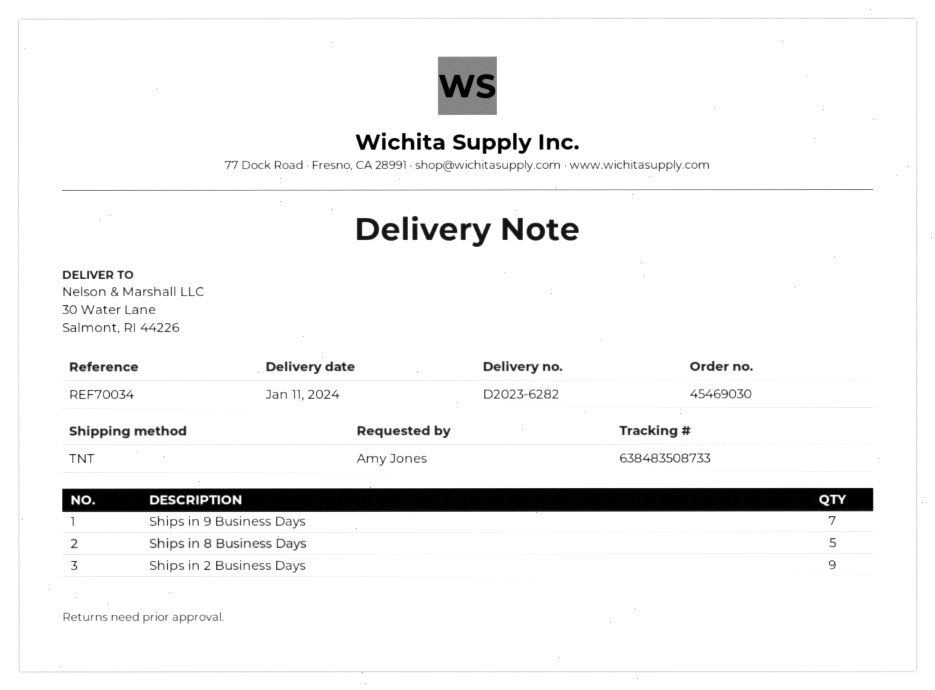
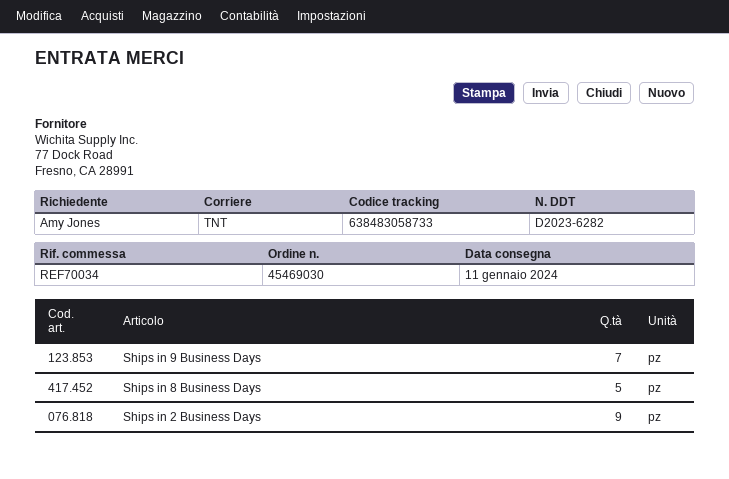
tracking number: 638483508733 -> 638483058733

